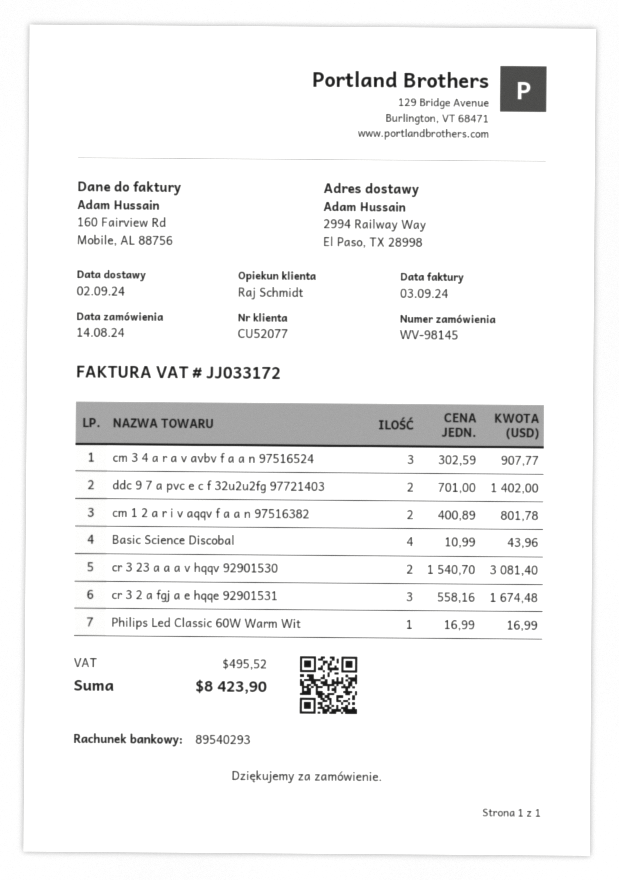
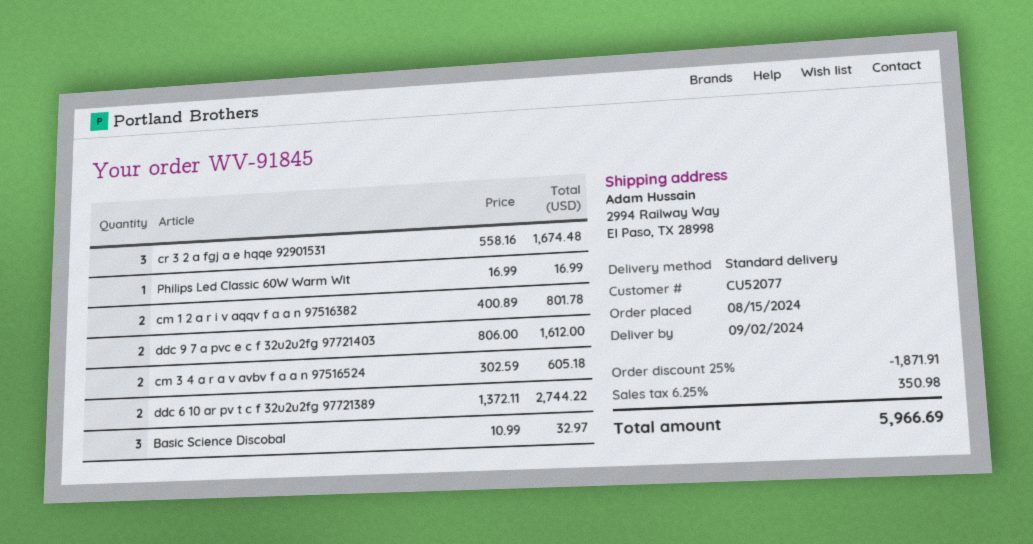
order number: WV-98145 -> WV-91845
order date: 2024-08-14 -> 2024-08-15
cm 3 4 a r a v avbv f a a n 97516524: 3 x 302.59 = 907.77 -> 2 x 302.59 = 605.18
ddc 9 7 a pvc e c f 32u2u2fg 97721403: 2 x 701.00 = 1402.00 -> 2 x 806.00 = 1612.00
Basic Science Discobal: 4 x 10.99 = 43.96 -> 3 x 10.99 = 32.97
cr 3 23 a a a v hqqv 92901530: 2 x 1540.70 = 3081.40 -> none
ddc 6 10 ar pv t c f 32u2u2fg 97721389: none -> 2 x 1372.11 = 2744.22
discount: none -> 25% = 1871.91
tax: 495.52 -> 350.98
total: 8423.90 -> 5966.69

